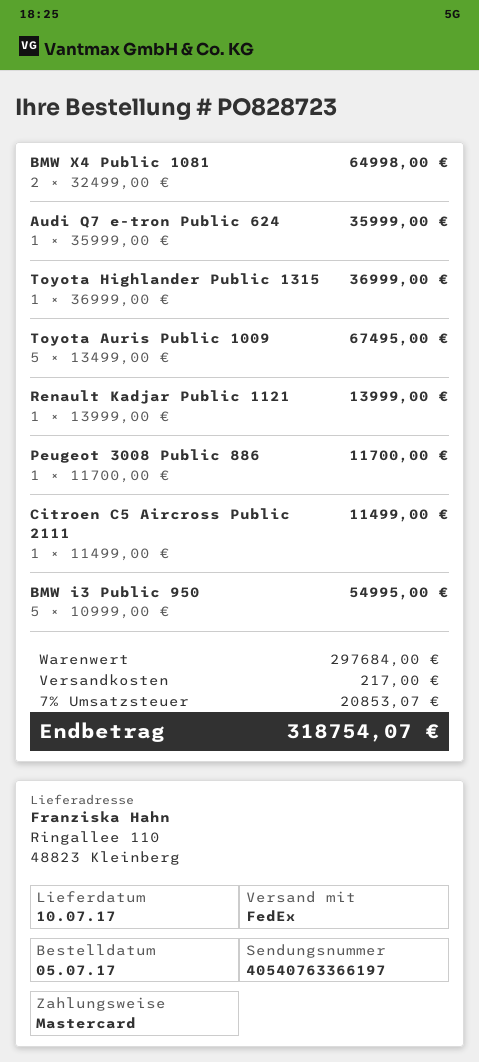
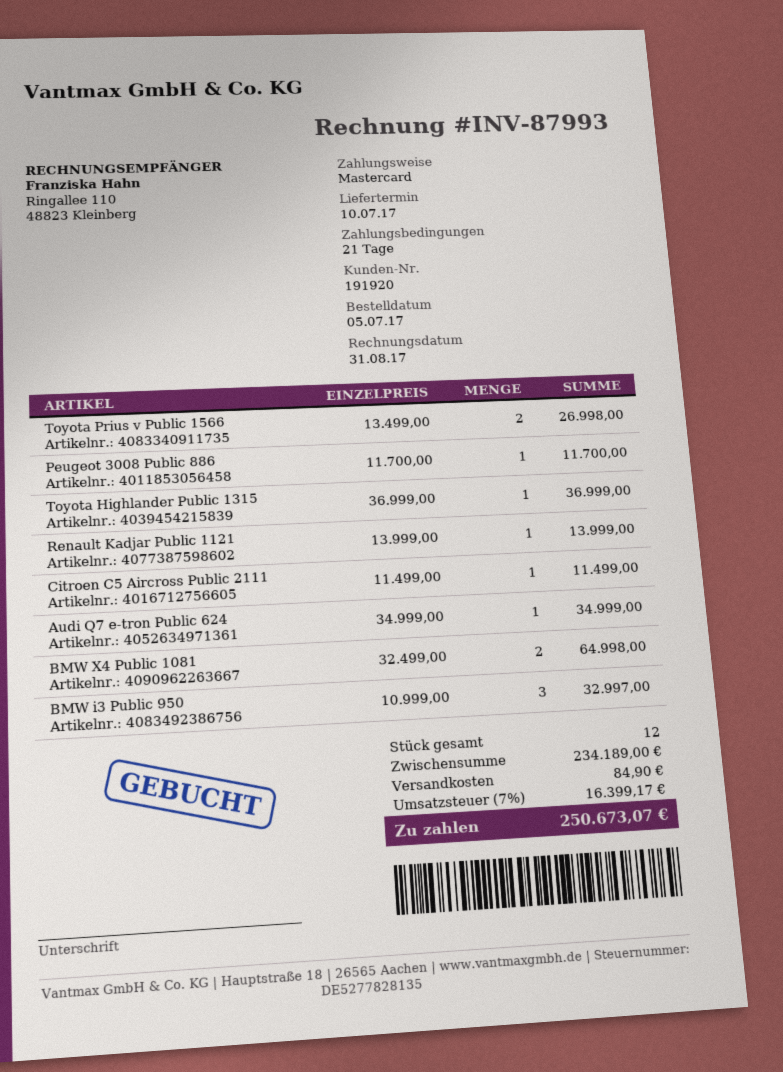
Audi Q7 e-tron Public 624: 1 x 35999.00 = 35999.00 -> 1 x 34999.00 = 34999.00
Toyota Auris Public 1009: 5 x 13499.00 = 67495.00 -> none
BMW i3 Public 950: 5 x 10999.00 = 54995.00 -> 3 x 10999.00 = 32997.00
Toyota Prius v Public 1566: none -> 2 x 13499.00 = 26998.00
subtotal: 297684.00 -> 234189.00
shipping: 217.00 -> 84.90
tax: 7% = 20853.07 -> 7% = 16399.17
total: 318754.07 -> 250673.07

